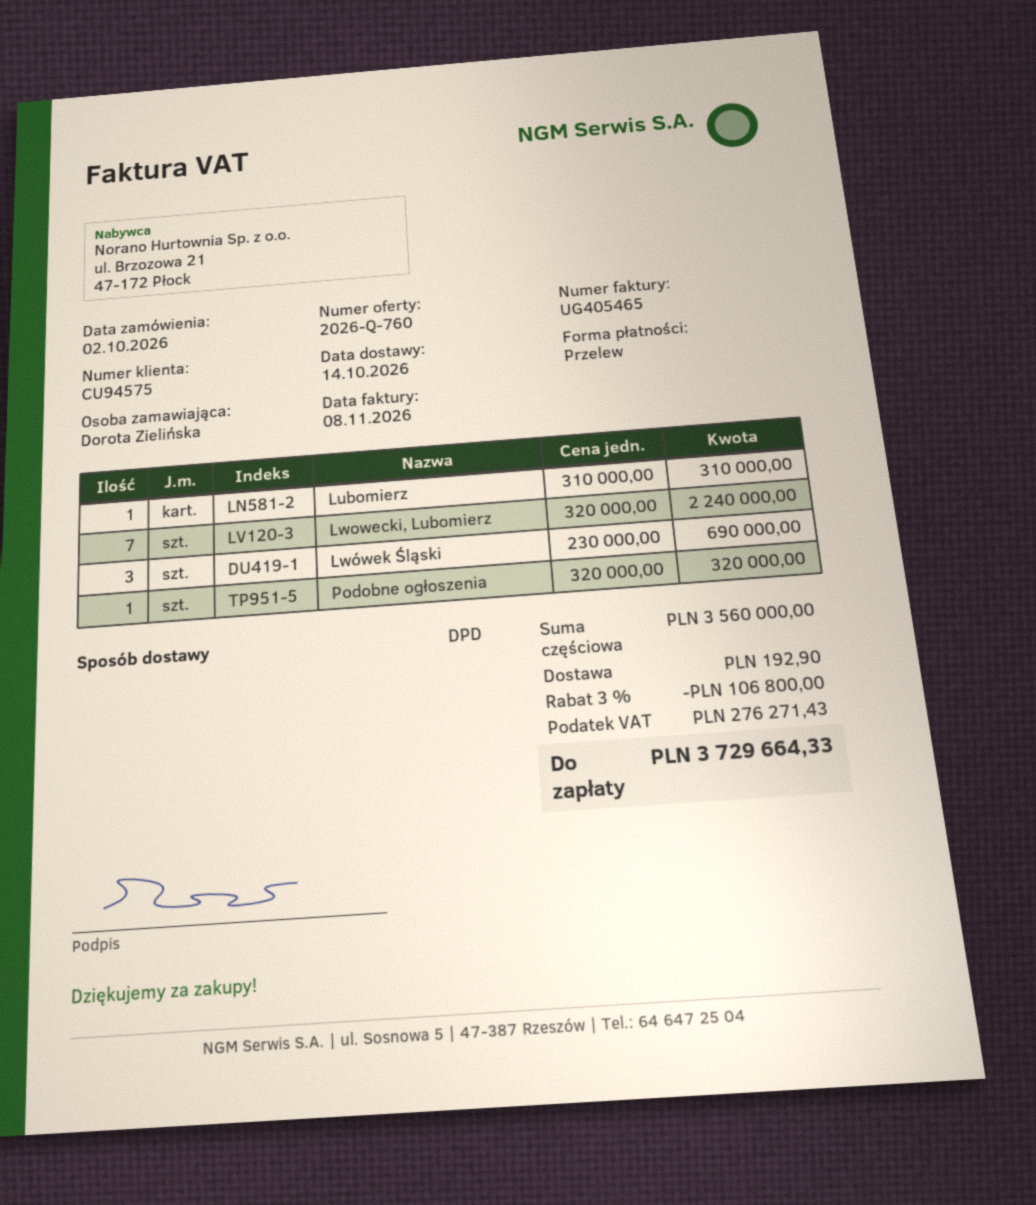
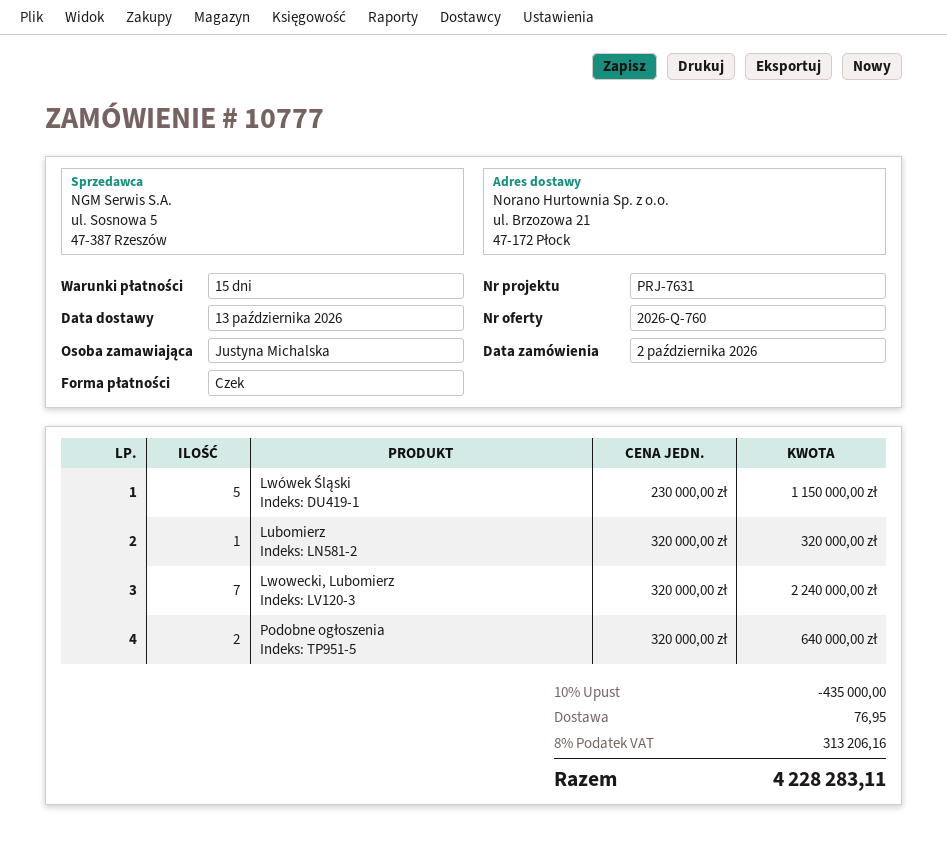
delivery date: 2026-10-14 -> 2026-10-13
ordered by: Dorota Zielińska -> Justyna Michalska
payment method: bank transfer -> cheque
Lubomierz: 1 x 310000.00 = 310000.00 -> 1 x 320000.00 = 320000.00
Lwówek Śląski: 3 x 230000.00 = 690000.00 -> 5 x 230000.00 = 1150000.00
Podobne ogłoszenia: 1 x 320000.00 = 320000.00 -> 2 x 320000.00 = 640000.00
discount: 3% = 106800.00 -> 10% = 435000.00
shipping: 192.90 -> 76.95
tax: 276271.43 -> 313206.16
total: 3729664.33 -> 4228283.11

